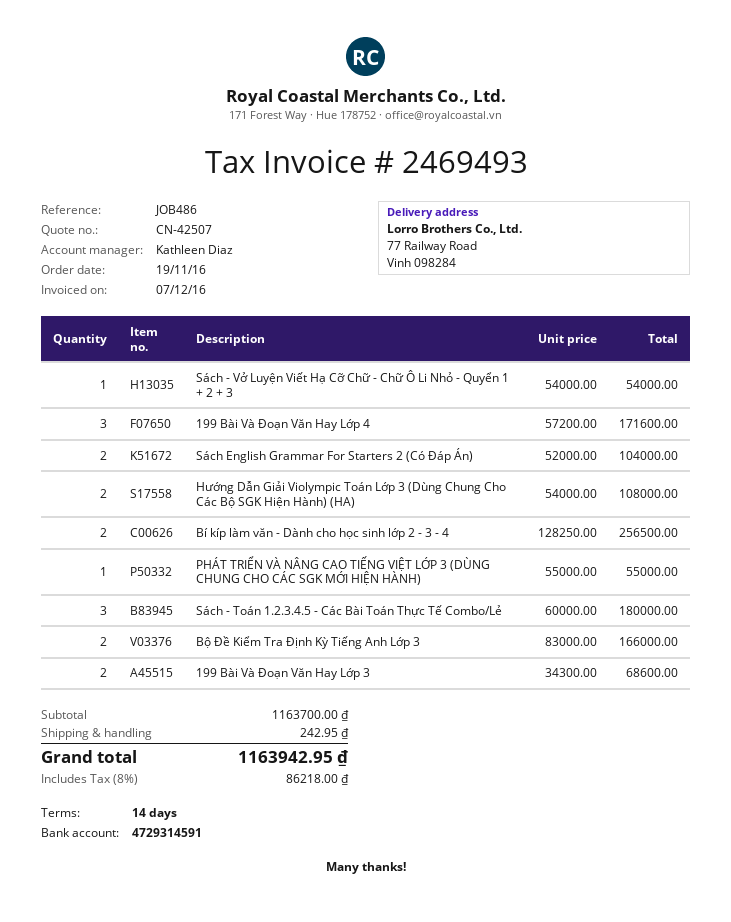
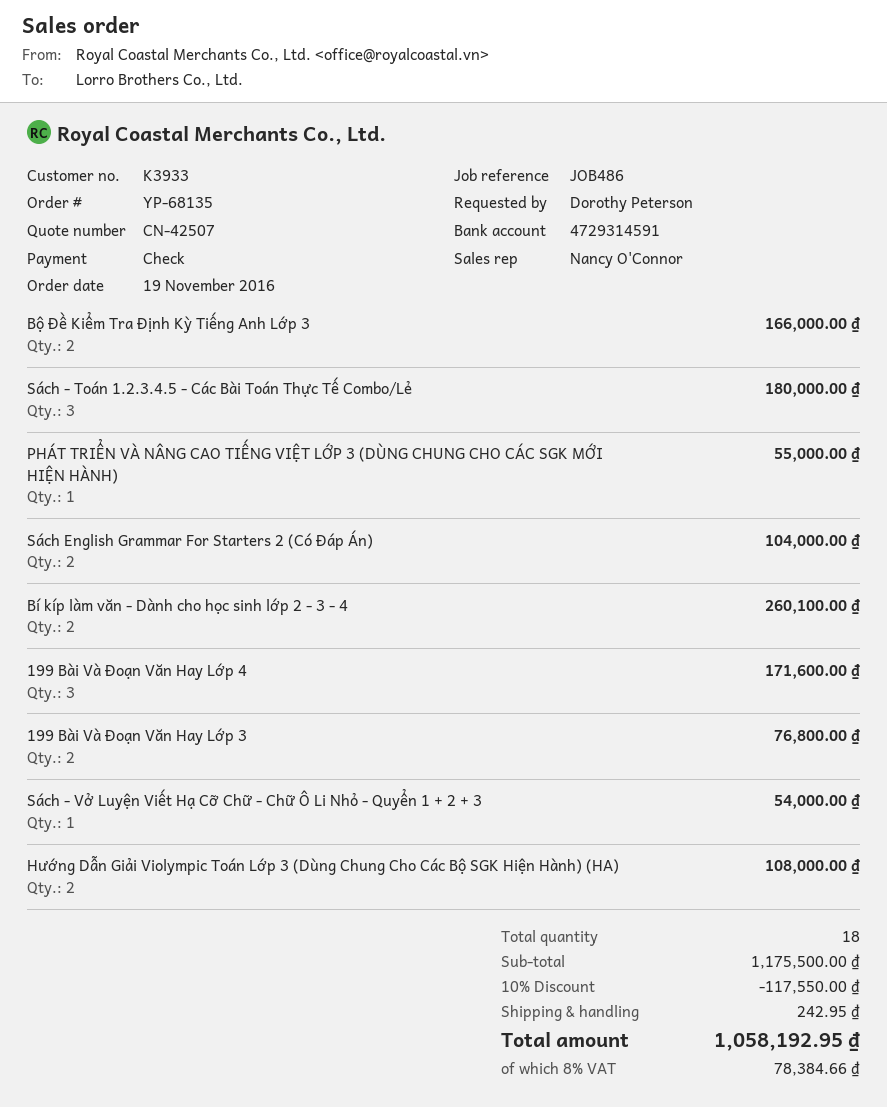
sales rep: Kathleen Diaz -> Nancy O'Connor
Bí kíp làm văn - Dành cho học sinh lớp 2 - 3 - 4: 2 for 256500.00 -> 2 for 260100.00
199 Bài Và Đoạn Văn Hay Lớp 3: 2 for 68600.00 -> 2 for 76800.00
subtotal: 1163700.00 -> 1175500.00
discount: none -> 10% = 117550.00
tax: 8% = 86218.00 -> 8% = 78384.66
total: 1163942.95 -> 1058192.95

